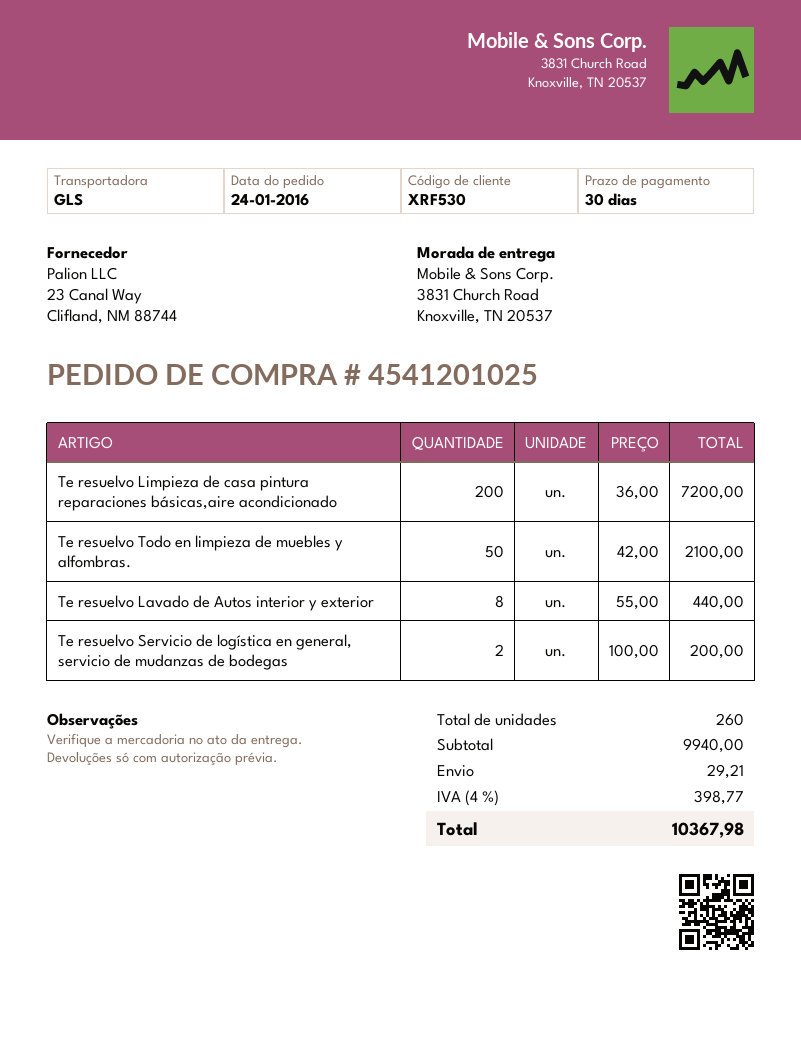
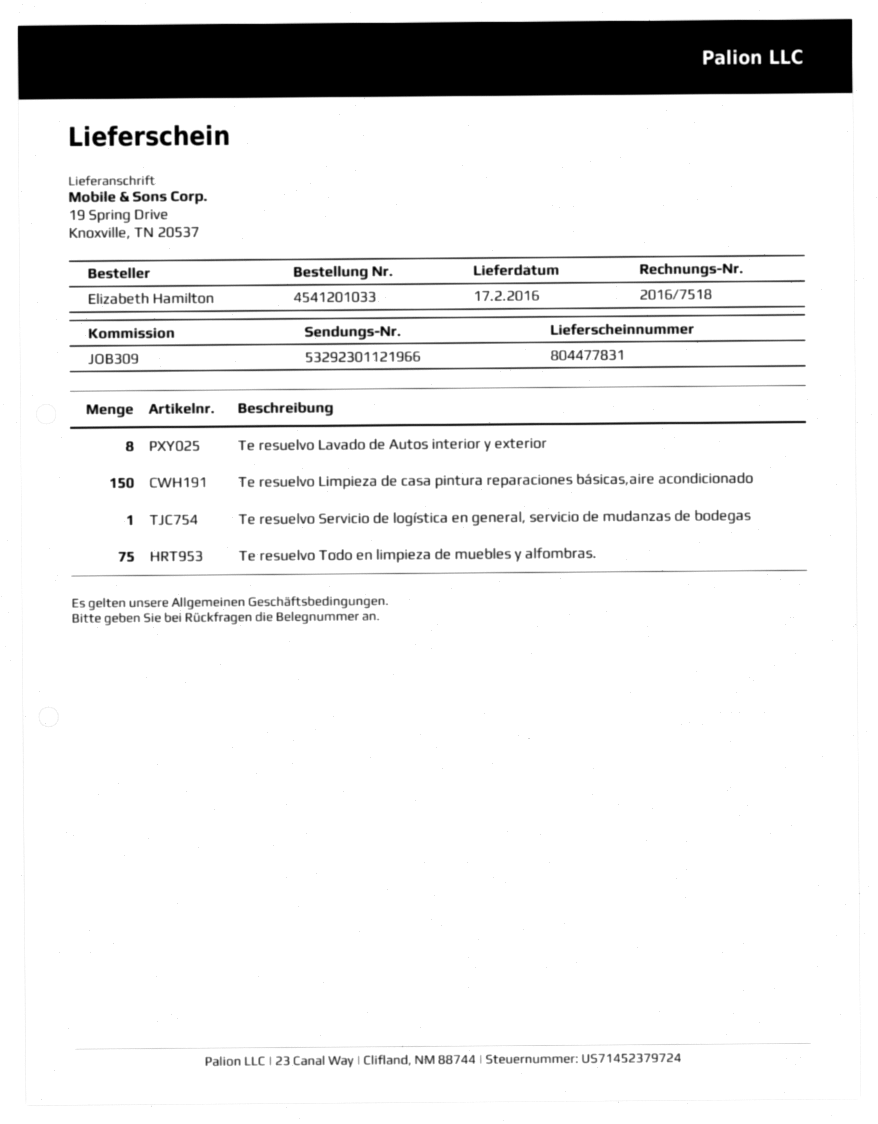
order number: 4541201025 -> 4541201033
ship to: 3831 Church Road, Knoxville, TN 20537 -> 19 Spring Drive, Knoxville, TN 20537
Te resuelvo Limpieza de casa pintura reparaciones básicas,aire acondicionado: 200 -> 150
Te resuelvo Todo en limpieza de muebles y alfombras.: 50 -> 75
Te resuelvo Servicio de logística en general, servicio de mudanzas de bodegas: 2 -> 1

